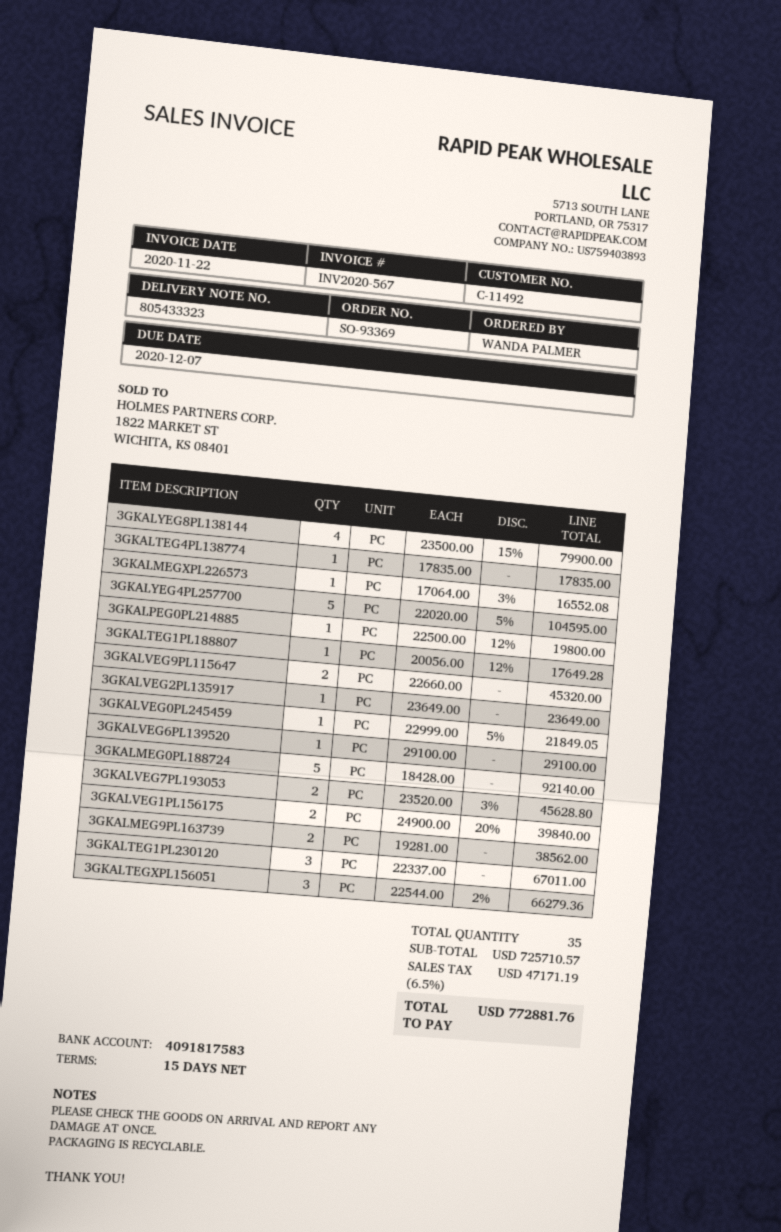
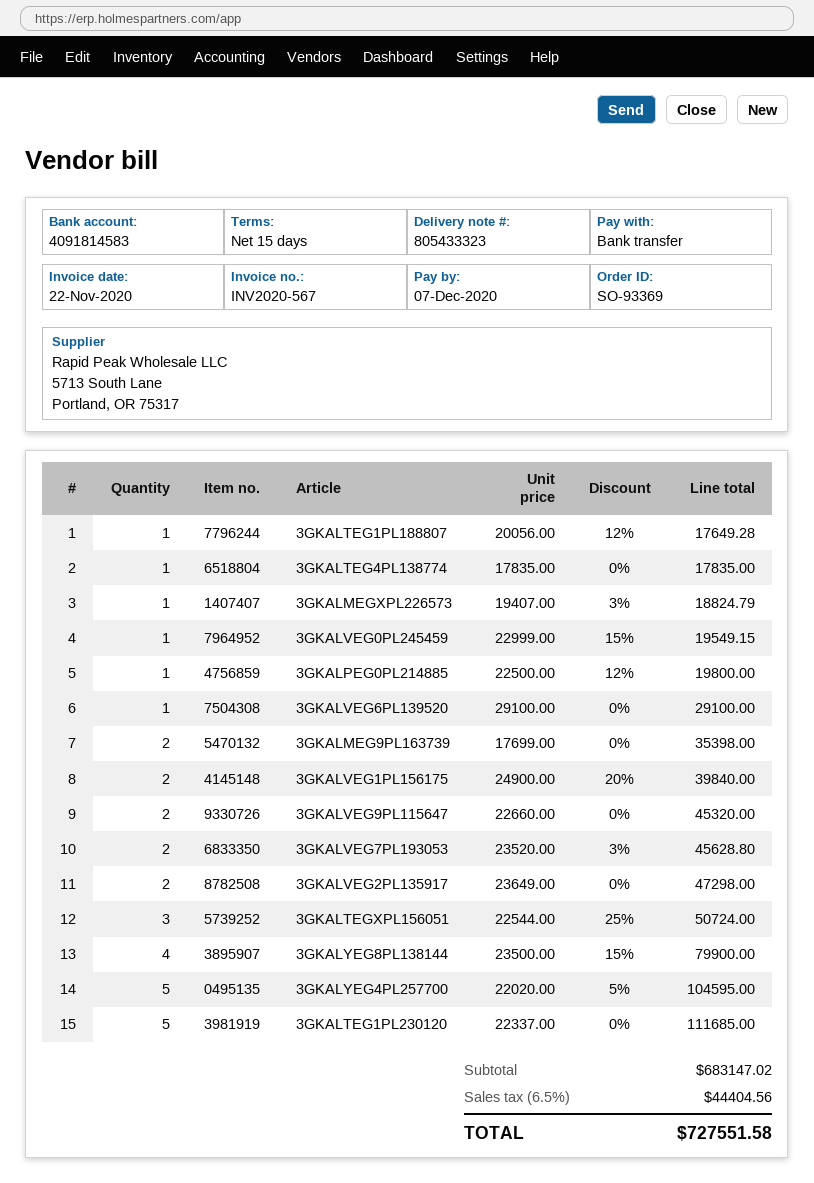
bank account: 4091817583 -> 4091814583
3GKALMEGXPL226573: 1 x 17064.00 - 3% = 16552.08 -> 1 x 19407.00 - 3% = 18824.79
3GKALVEG2PL135917: 1 x 23649.00 = 23649.00 -> 2 x 23649.00 = 47298.00
3GKALVEG0PL245459: 1 x 22999.00 - 5% = 21849.05 -> 1 x 22999.00 - 15% = 19549.15
3GKALMEG0PL188724: 5 x 18428.00 = 92140.00 -> none
3GKALMEG9PL163739: 2 x 19281.00 = 38562.00 -> 2 x 17699.00 = 35398.00
3GKALTEG1PL230120: 3 x 22337.00 = 67011.00 -> 5 x 22337.00 = 111685.00
3GKALTEGXPL156051: 3 x 22544.00 - 2% = 66279.36 -> 3 x 22544.00 - 25% = 50724.00
subtotal: 725710.57 -> 683147.02
tax: 6.5% = 47171.19 -> 6.5% = 44404.56
total: 772881.76 -> 727551.58

